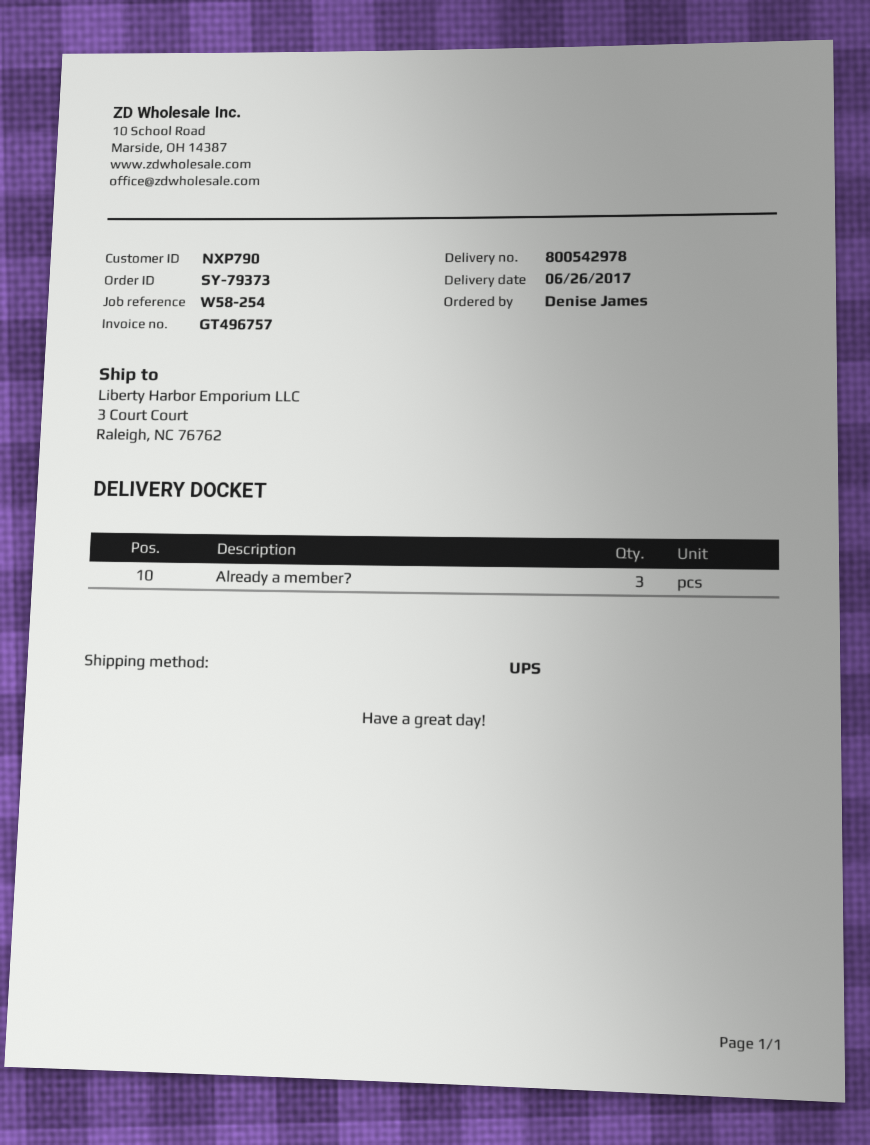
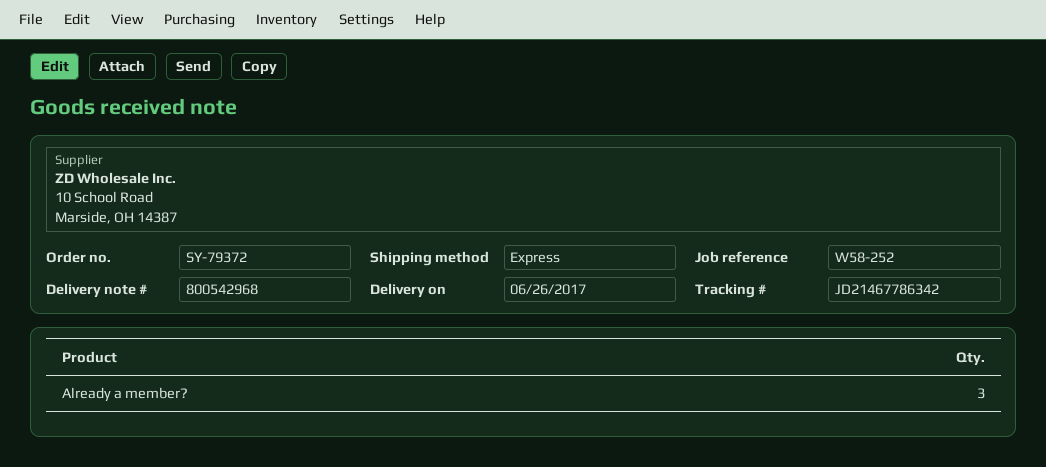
order number: SY-79373 -> SY-79372
delivery note number: 800542978 -> 800542968
reference: W58-254 -> W58-252
shipping method: UPS -> express

